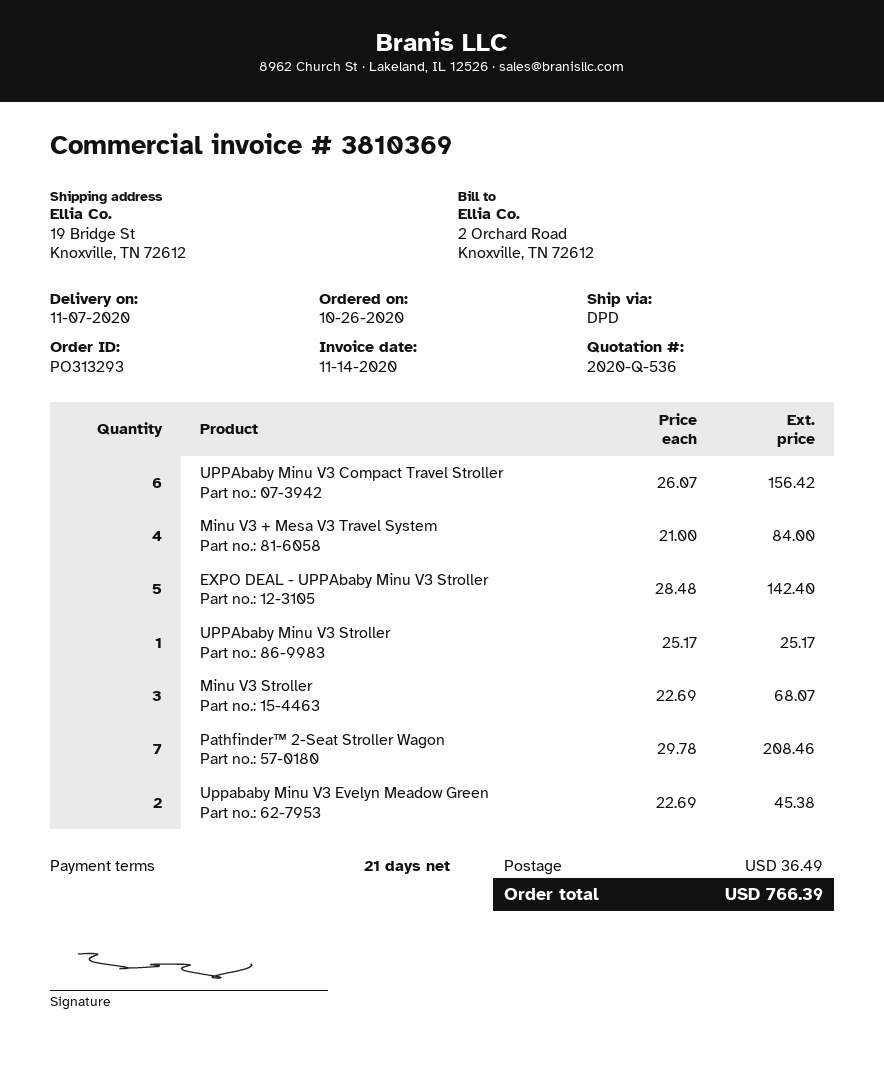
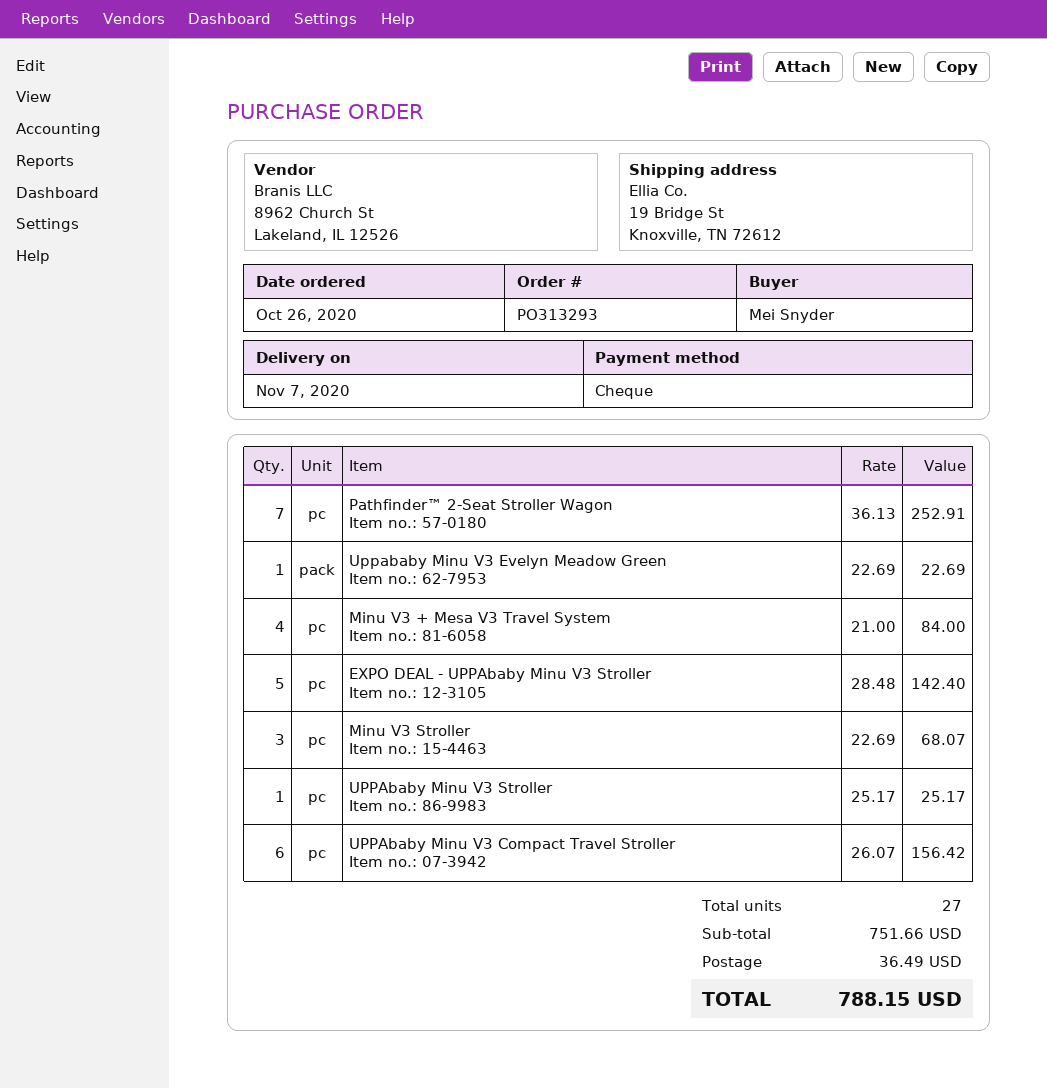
Pathfinder™ 2-Seat Stroller Wagon: 7 x 29.78 = 208.46 -> 7 x 36.13 = 252.91
Uppababy Minu V3 Evelyn Meadow Green: 2 x 22.69 = 45.38 -> 1 x 22.69 = 22.69
total: 766.39 -> 788.15

